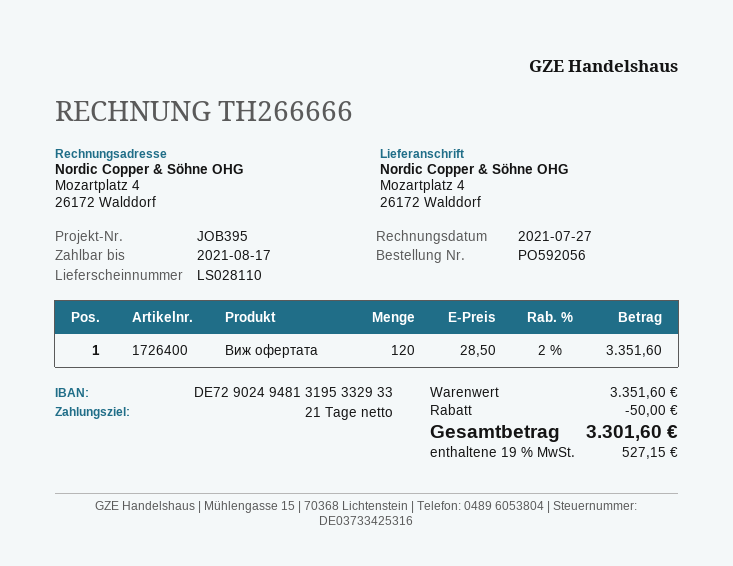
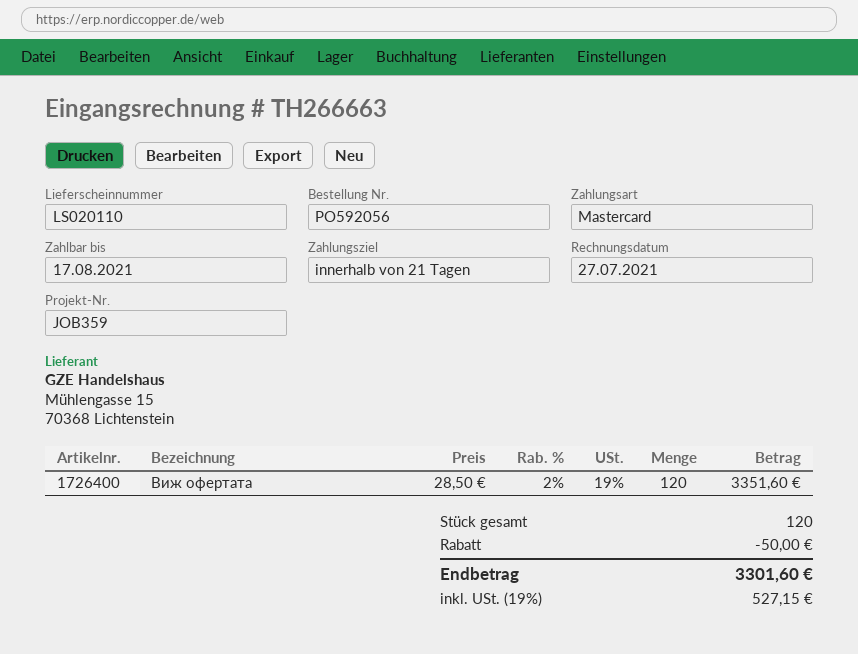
delivery note number: LS028110 -> LS020110
invoice number: TH266666 -> TH266663
reference: JOB395 -> JOB359

